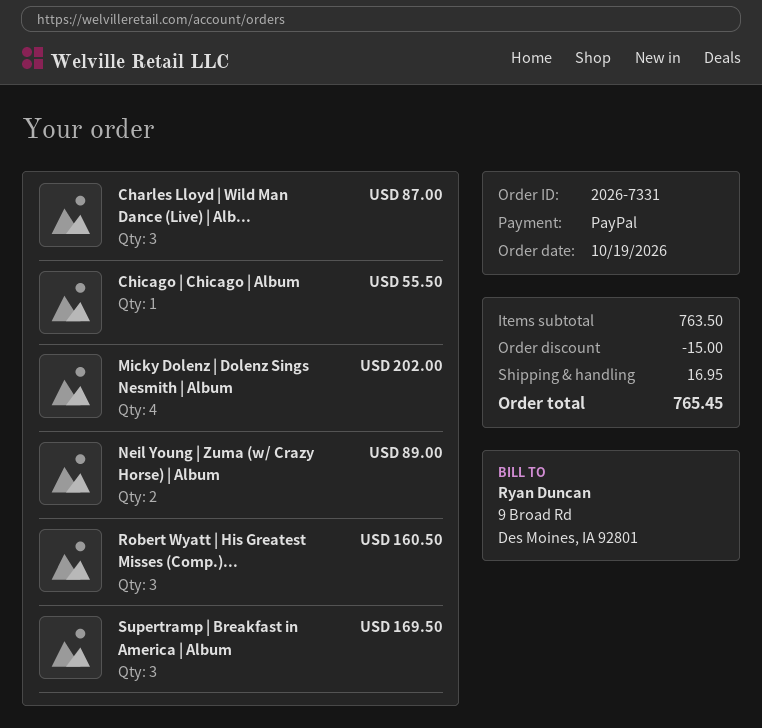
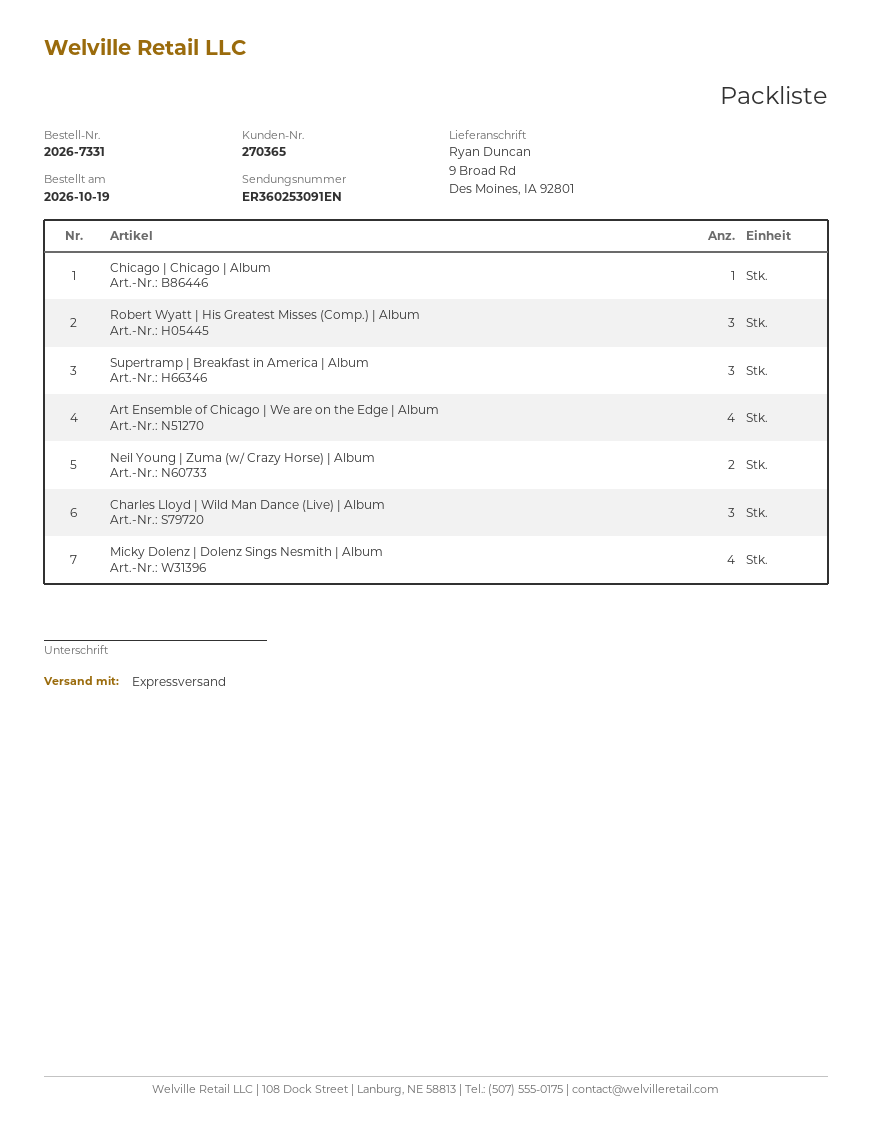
Art Ensemble of Chicago | We are on the Edge | Album: none -> 4

